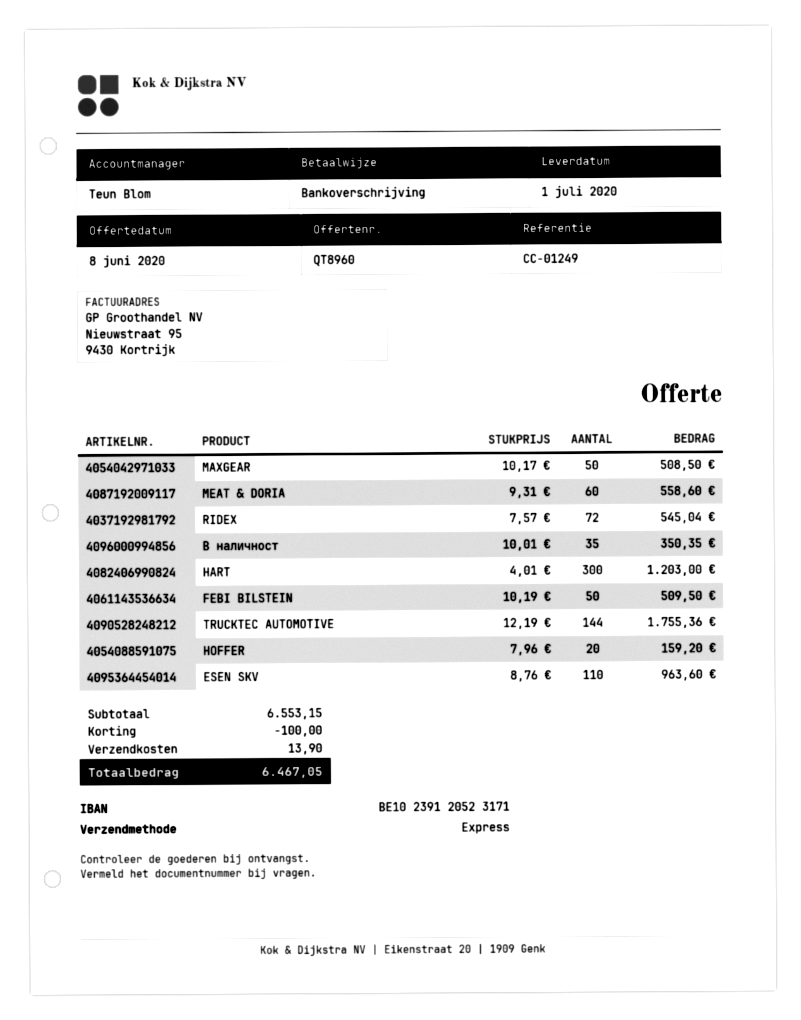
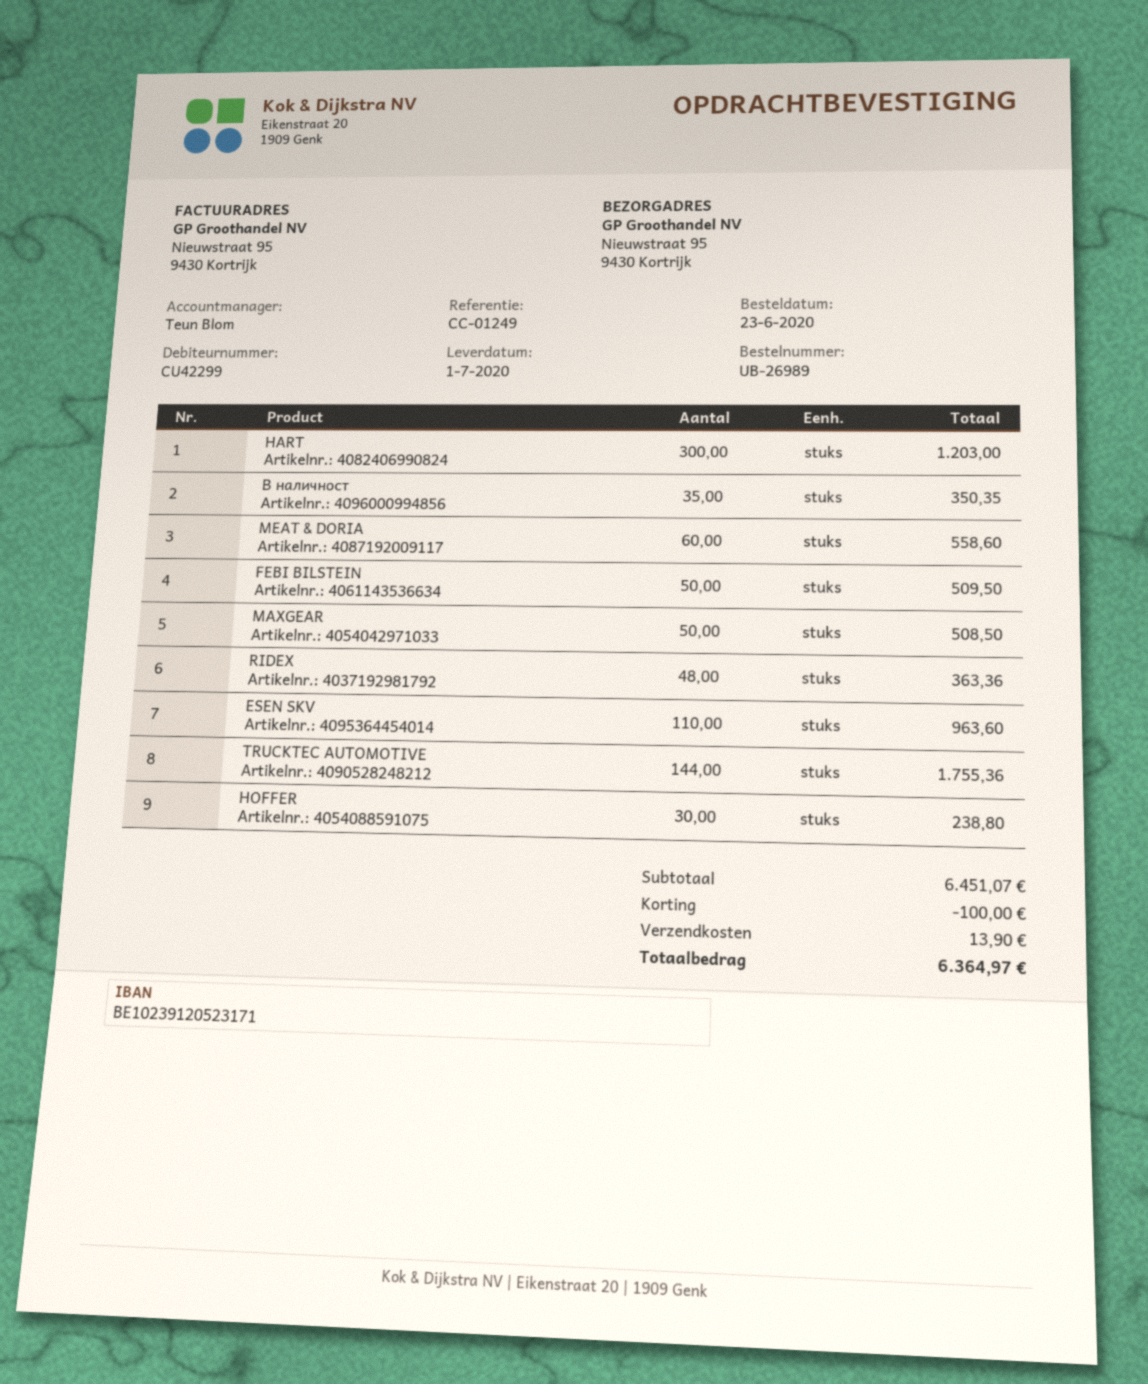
RIDEX: 72 for 545.04 -> 48 for 363.36
HOFFER: 20 for 159.20 -> 30 for 238.80
subtotal: 6553.15 -> 6451.07
total: 6467.05 -> 6364.97

